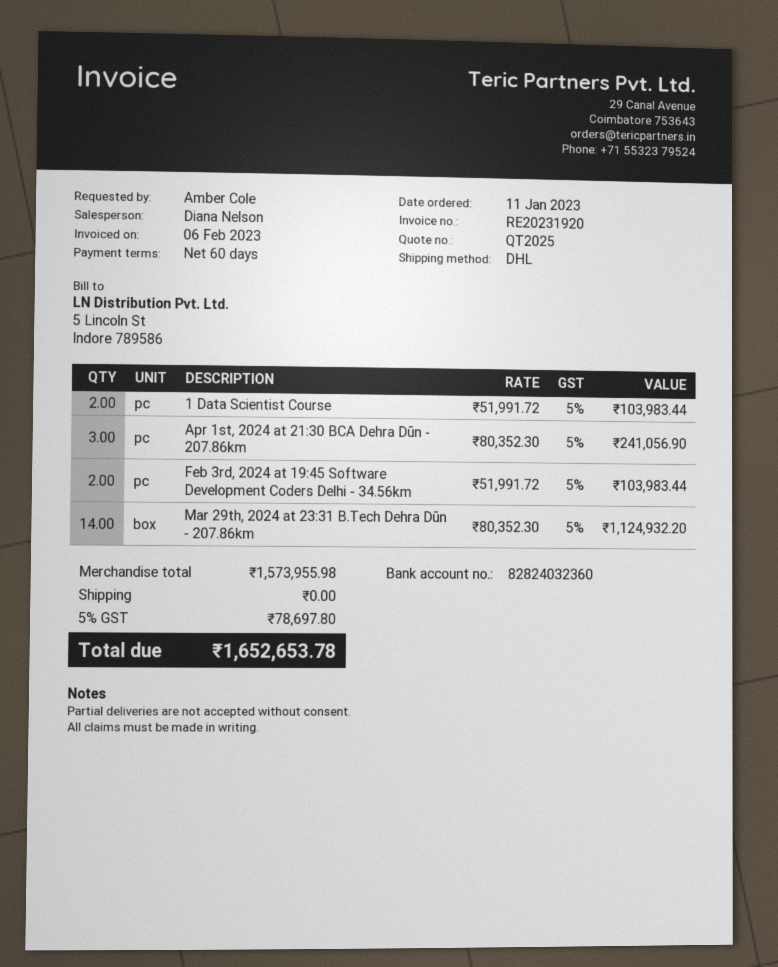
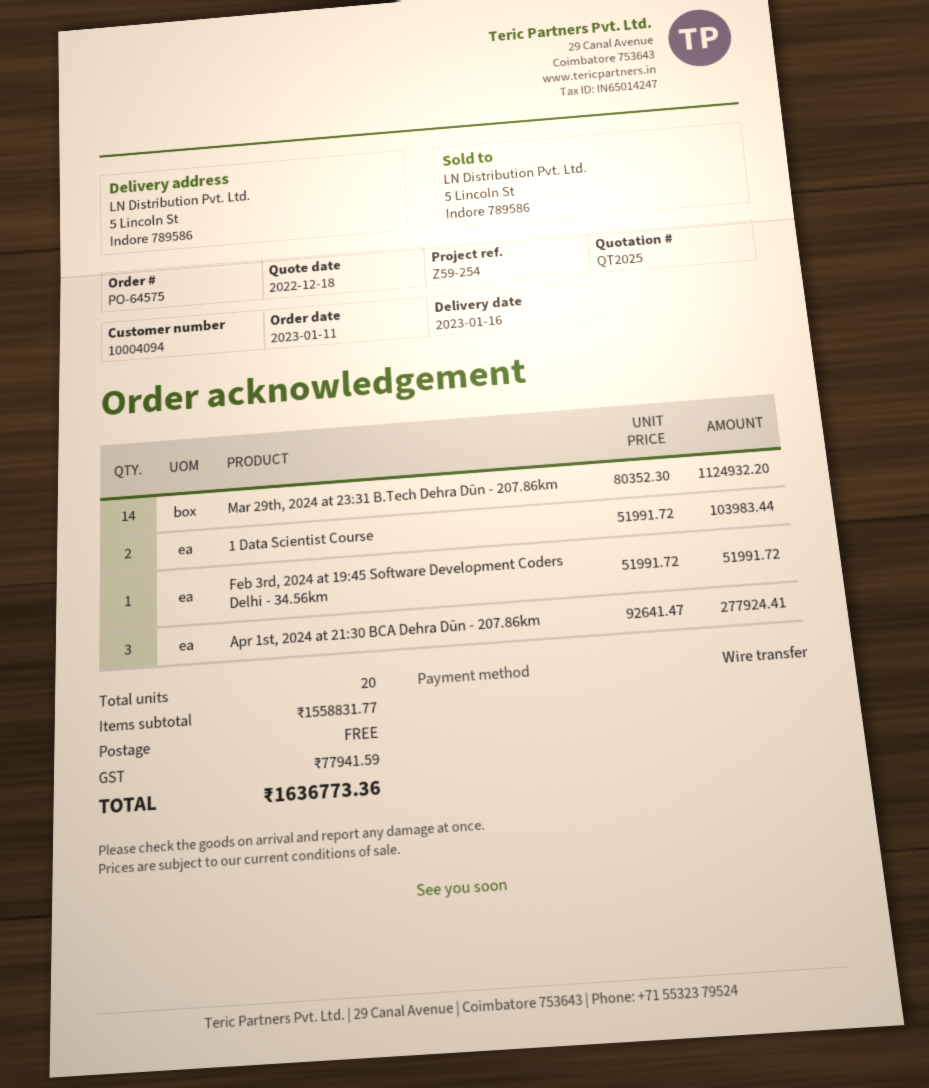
Apr 1st, 2024 at 21:30 BCA Dehra Dūn - 207.86km: 3 x 80352.30 = 241056.90 -> 3 x 92641.47 = 277924.41
Feb 3rd, 2024 at 19:45 Software Development Coders Delhi - 34.56km: 2 x 51991.72 = 103983.44 -> 1 x 51991.72 = 51991.72
subtotal: 1573955.98 -> 1558831.77
tax: 78697.80 -> 77941.59
total: 1652653.78 -> 1636773.36

